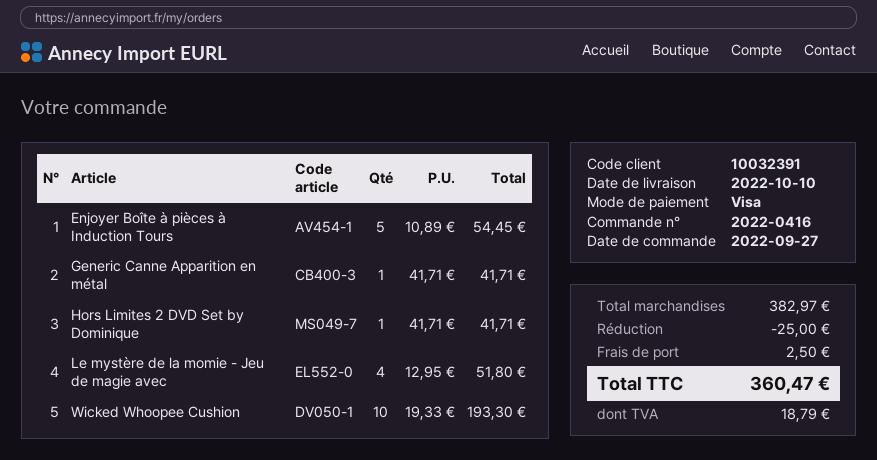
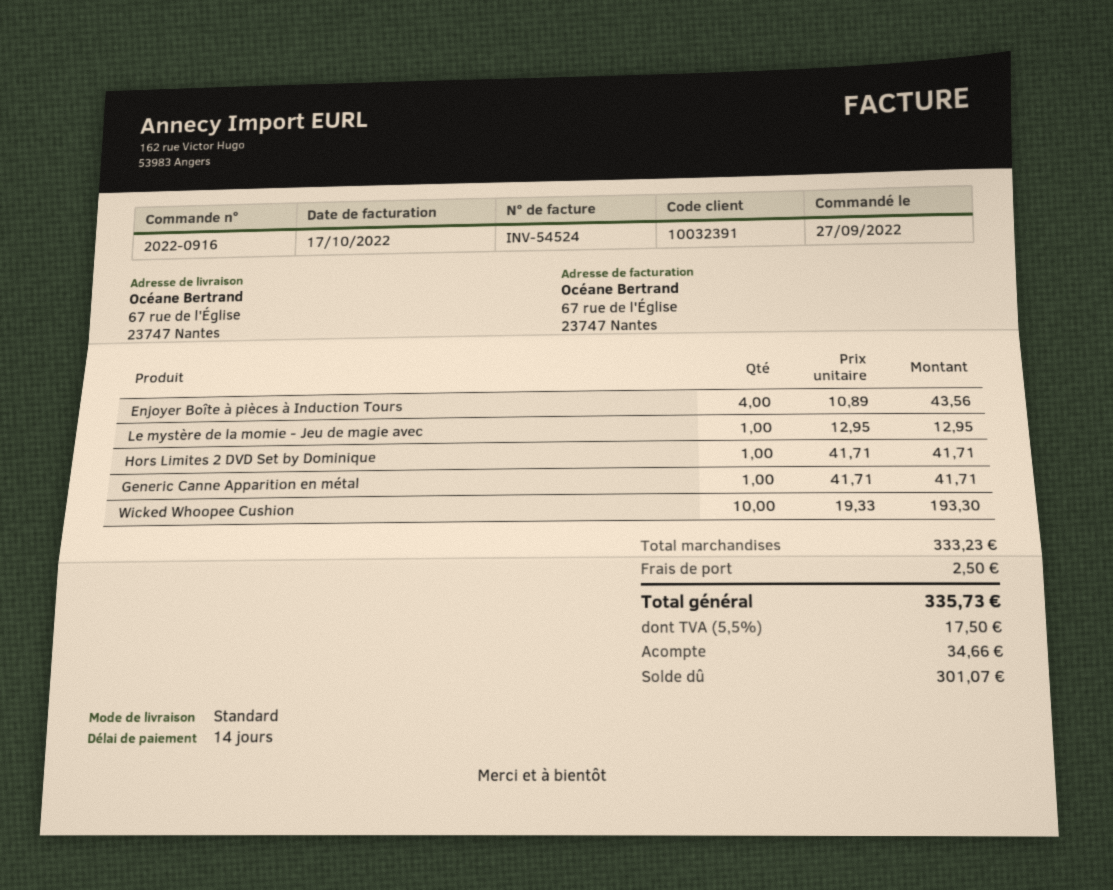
order number: 2022-0416 -> 2022-0916
Enjoyer Boîte à pièces à Induction Tours: 5 x 10.89 = 54.45 -> 4 x 10.89 = 43.56
Le mystère de la momie - Jeu de magie avec: 4 x 12.95 = 51.80 -> 1 x 12.95 = 12.95
subtotal: 382.97 -> 333.23
discount: 25.00 -> none
tax: 18.79 -> 17.50
total: 360.47 -> 335.73

